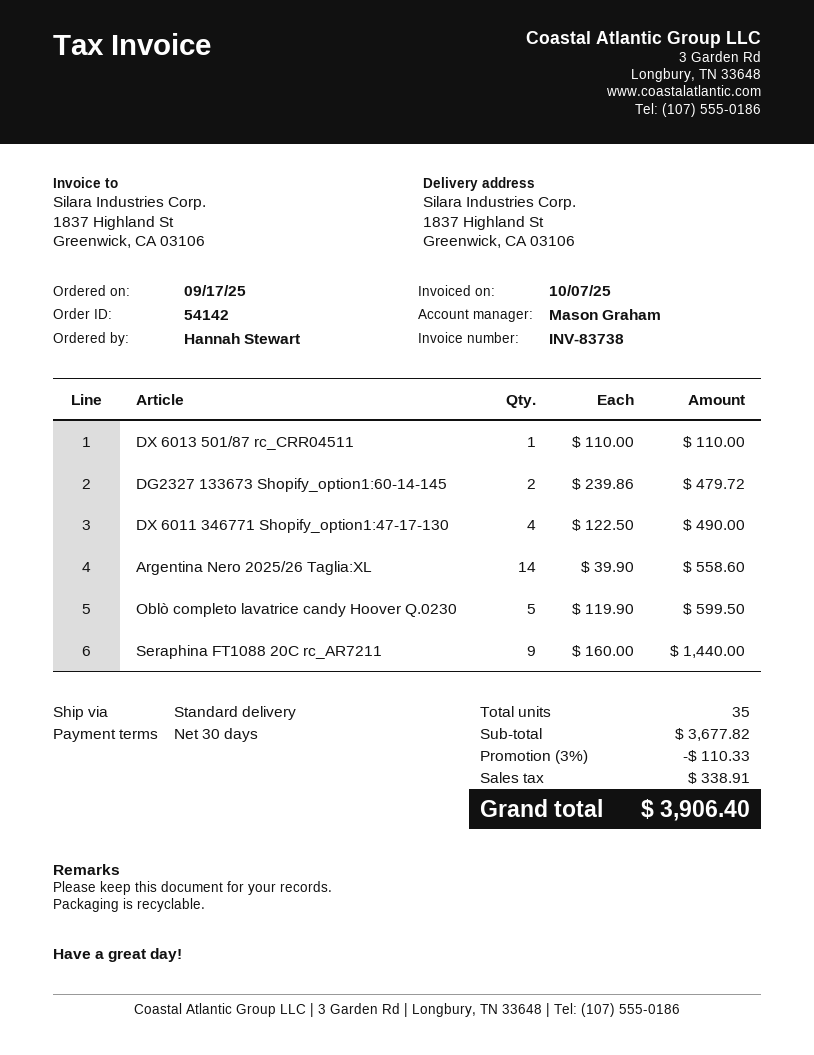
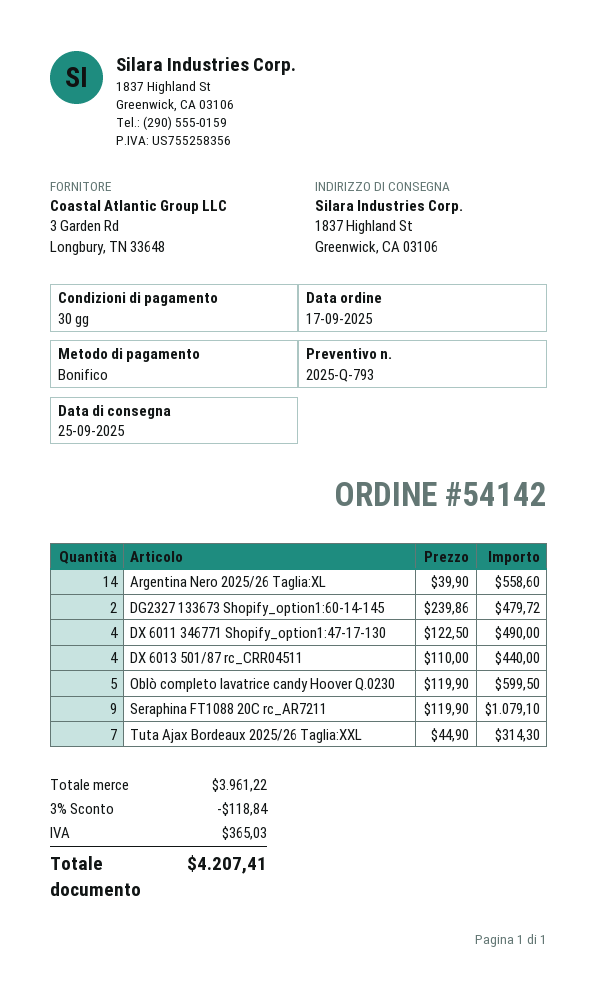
DX 6013 501/87 rc_CRR04511: 1 x 110.00 = 110.00 -> 4 x 110.00 = 440.00
Seraphina FT1088 20C rc_AR7211: 9 x 160.00 = 1440.00 -> 9 x 119.90 = 1079.10
Tuta Ajax Bordeaux 2025/26 Taglia:XXL: none -> 7 x 44.90 = 314.30
subtotal: 3677.82 -> 3961.22
discount: 3% = 110.33 -> 3% = 118.84
tax: 338.91 -> 365.03
total: 3906.40 -> 4207.41

